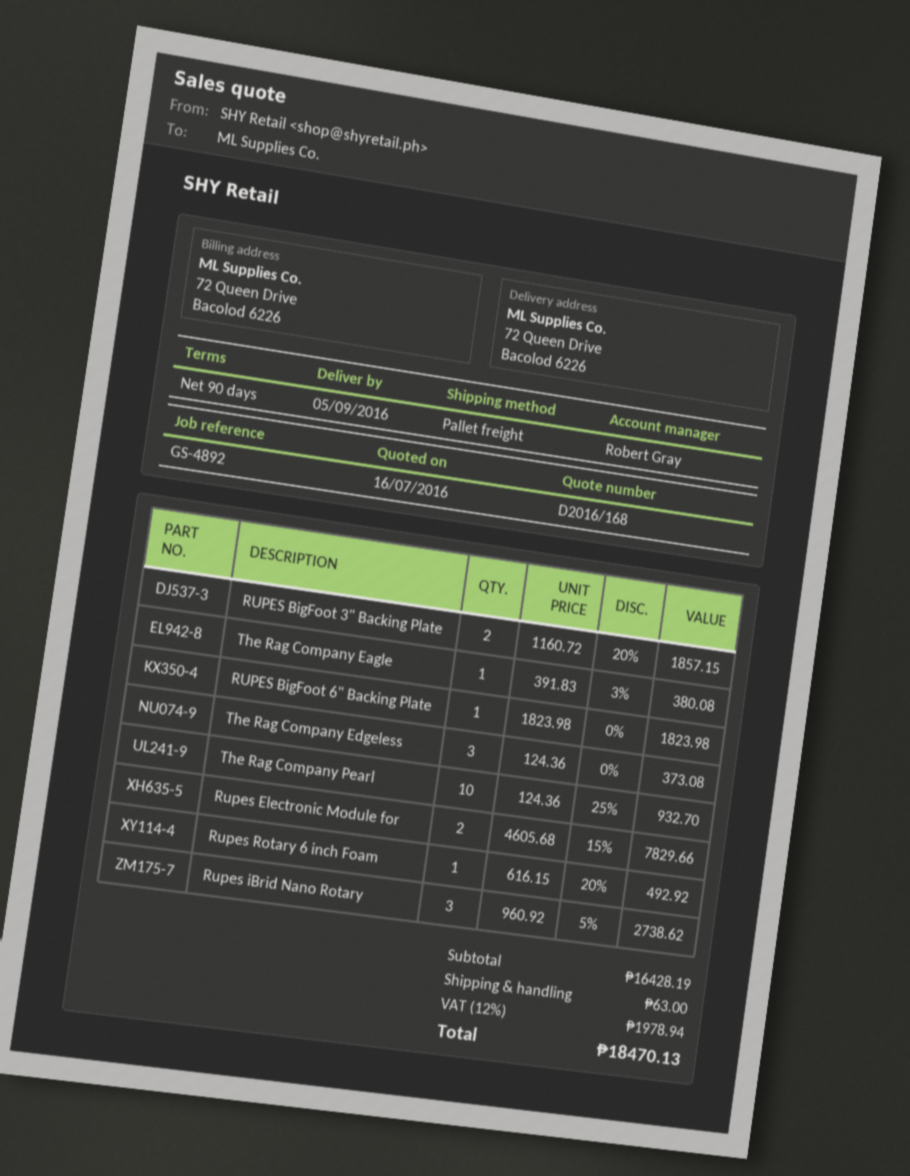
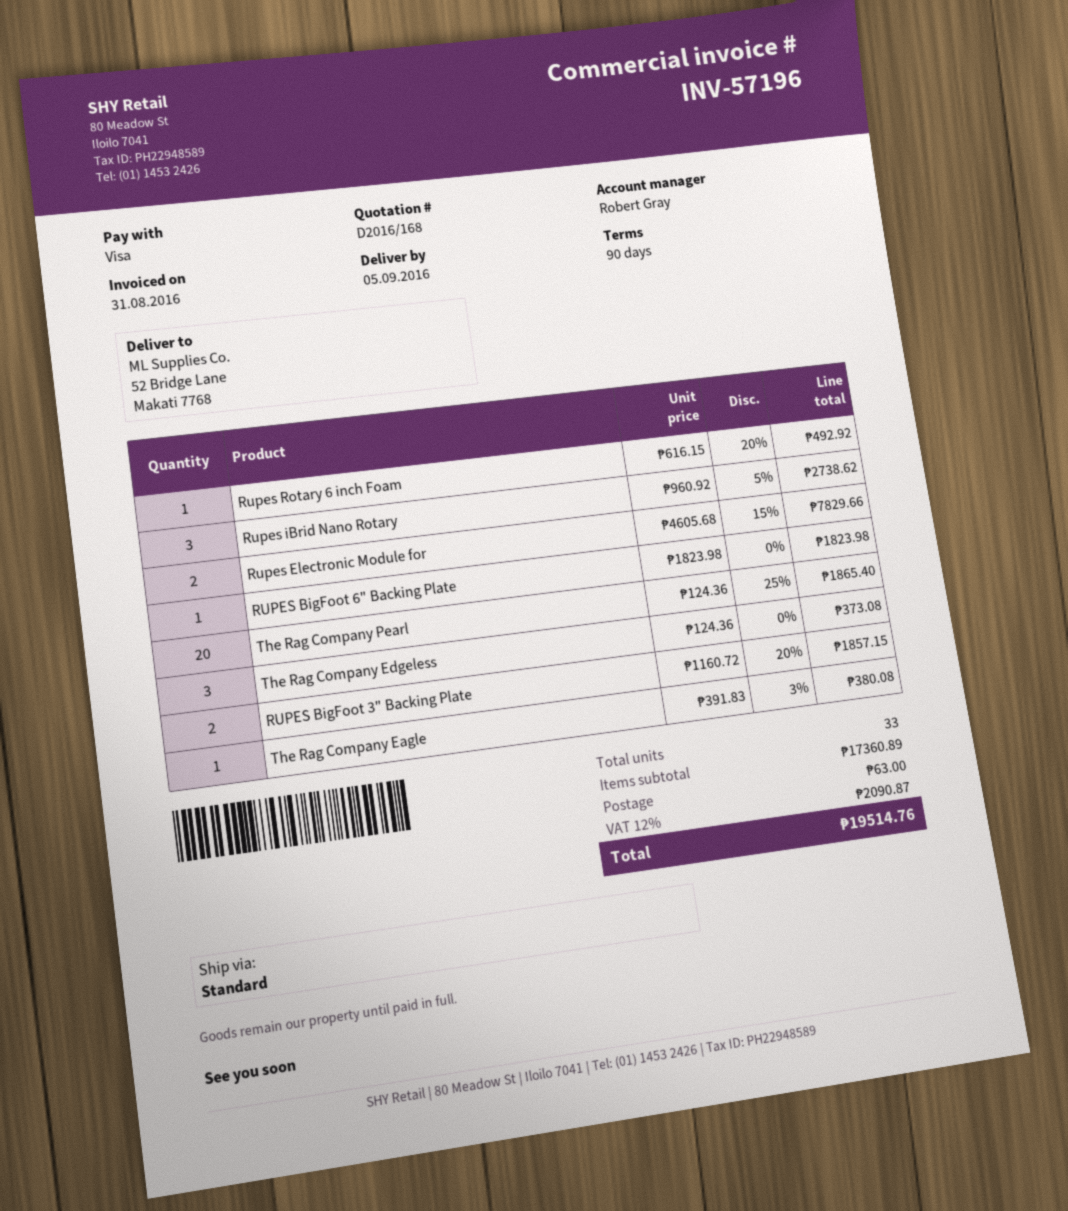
shipping method: pallet freight -> standard
ship to: 72 Queen Drive, Bacolod 6226 -> 52 Bridge Lane, Makati 7768
The Rag Company Pearl: 10 x 124.36 - 25% = 932.70 -> 20 x 124.36 - 25% = 1865.40
subtotal: 16428.19 -> 17360.89
tax: 12% = 1978.94 -> 12% = 2090.87
total: 18470.13 -> 19514.76

